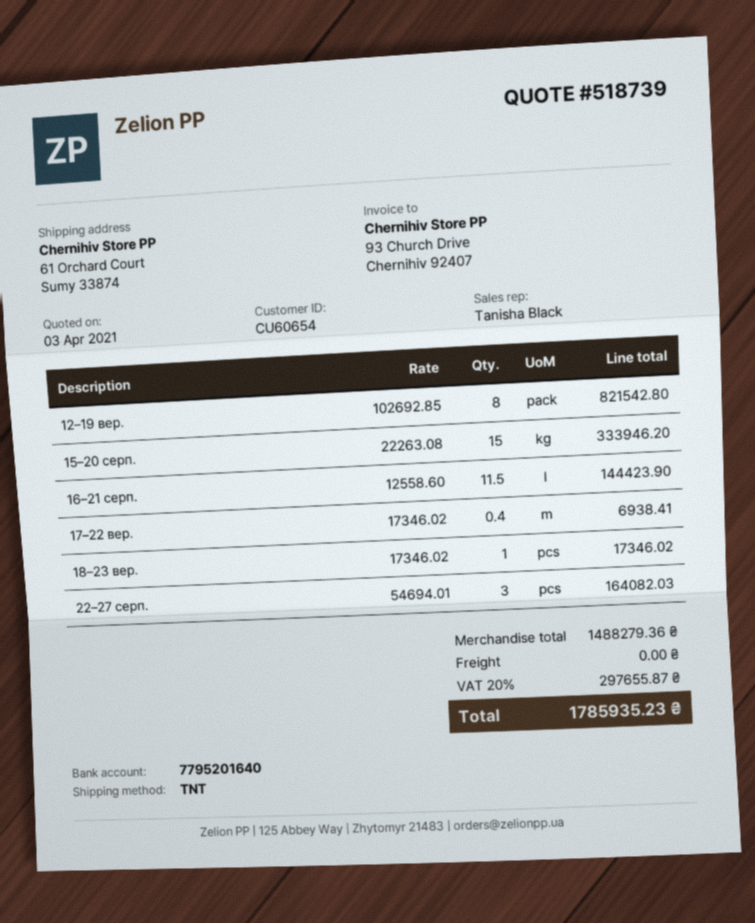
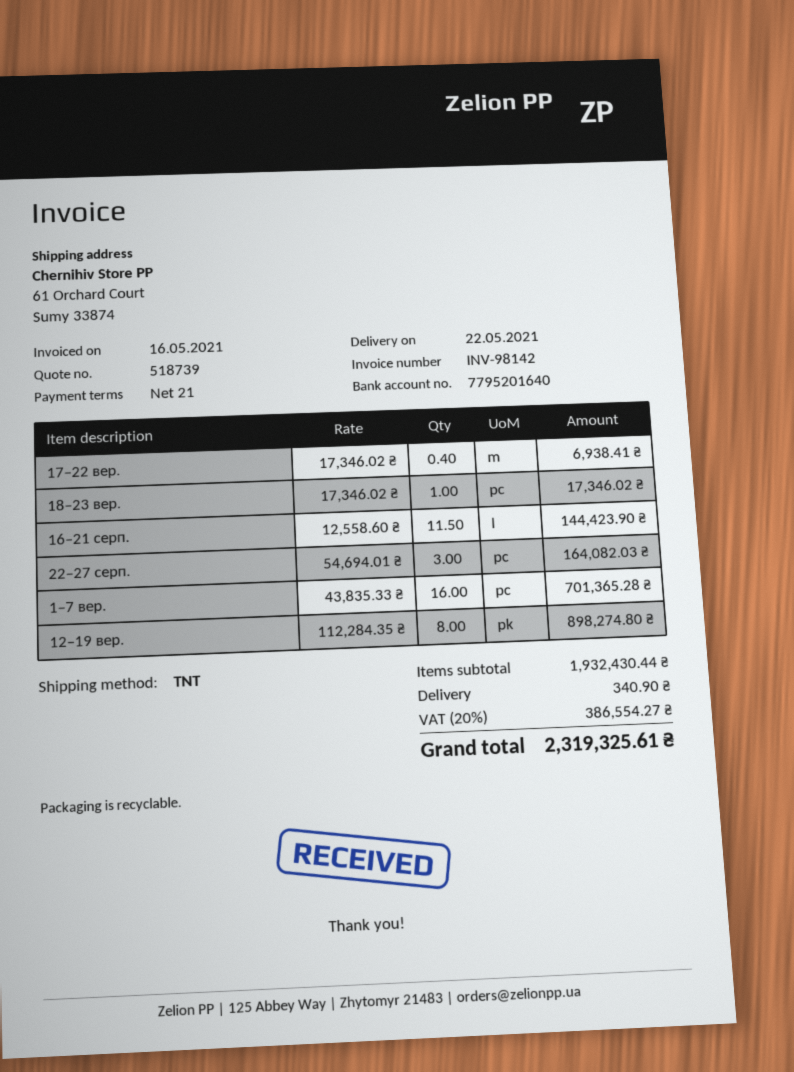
12–19 вер.: 8 x 102692.85 = 821542.80 -> 8 x 112284.35 = 898274.80
15–20 серп.: 15 x 22263.08 = 333946.20 -> none
1–7 вер.: none -> 16 x 43835.33 = 701365.28
subtotal: 1488279.36 -> 1932430.44
shipping: 0.00 -> 340.90
tax: 20% = 297655.87 -> 20% = 386554.27
total: 1785935.23 -> 2319325.61

